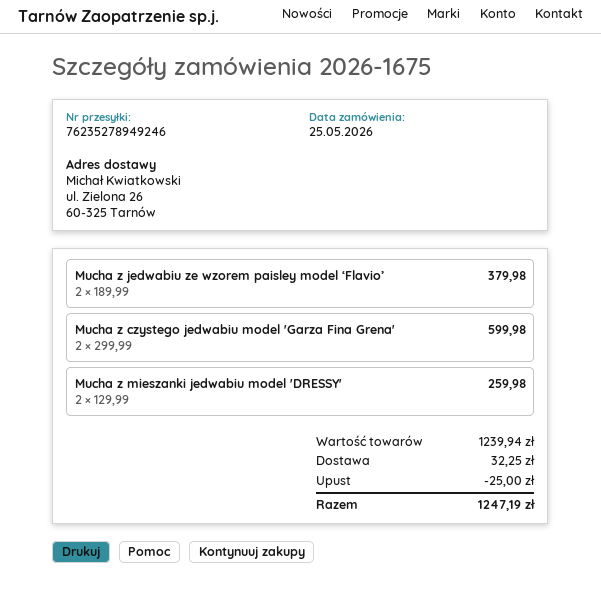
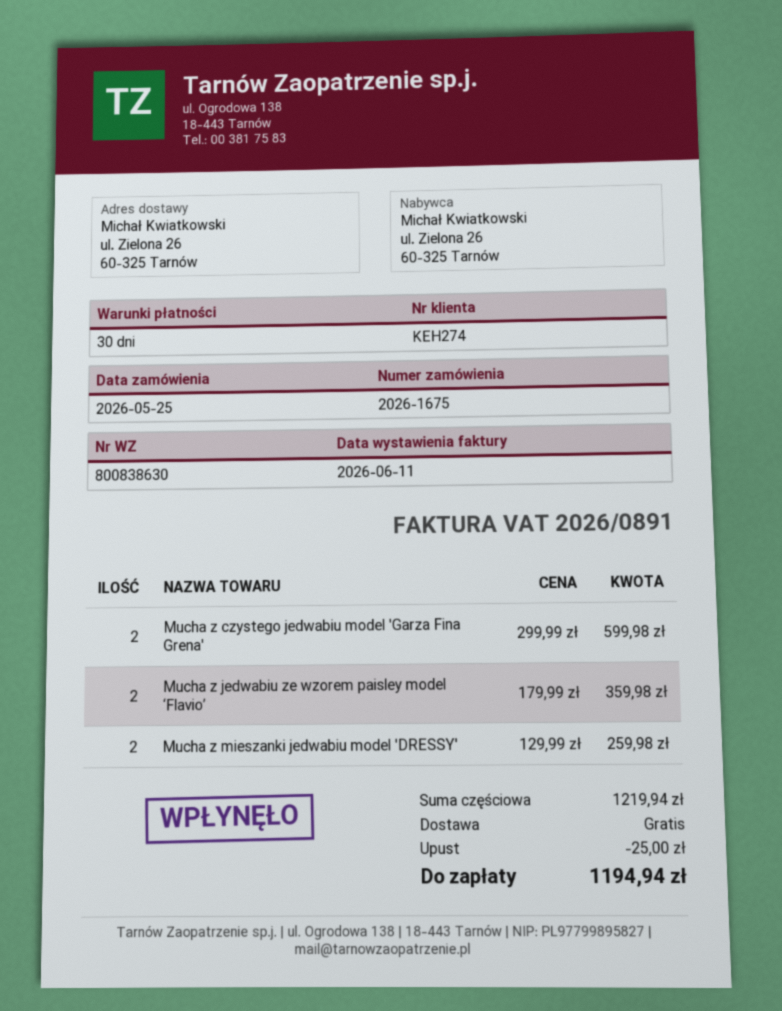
Mucha z jedwabiu ze wzorem paisley model ‘Flavio’: 2 x 189.99 = 379.98 -> 2 x 179.99 = 359.98
subtotal: 1239.94 -> 1219.94
shipping: 32.25 -> 0.00
total: 1247.19 -> 1194.94

